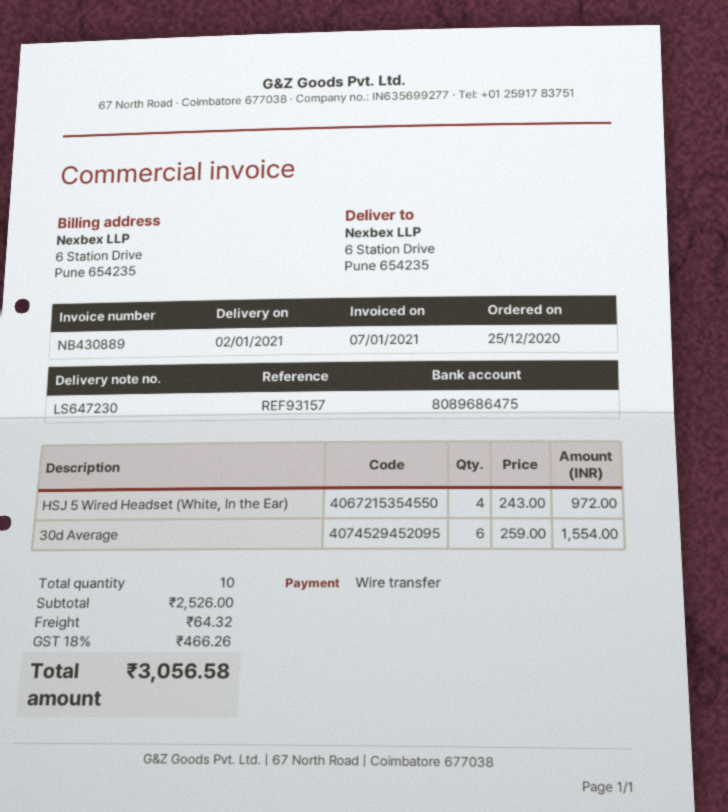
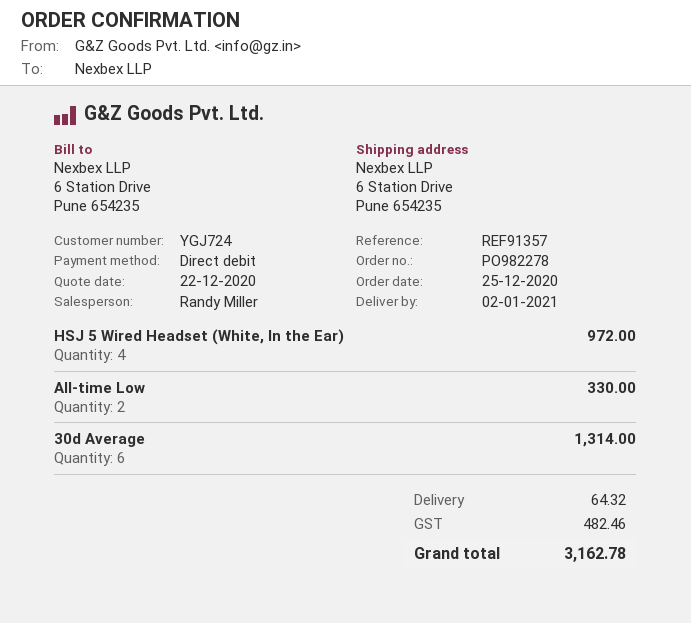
reference: REF93157 -> REF91357
payment method: bank transfer -> direct debit
30d Average: 6 for 1554.00 -> 6 for 1314.00
All-time Low: none -> 2 for 330.00
tax: 466.26 -> 482.46
total: 3056.58 -> 3162.78

